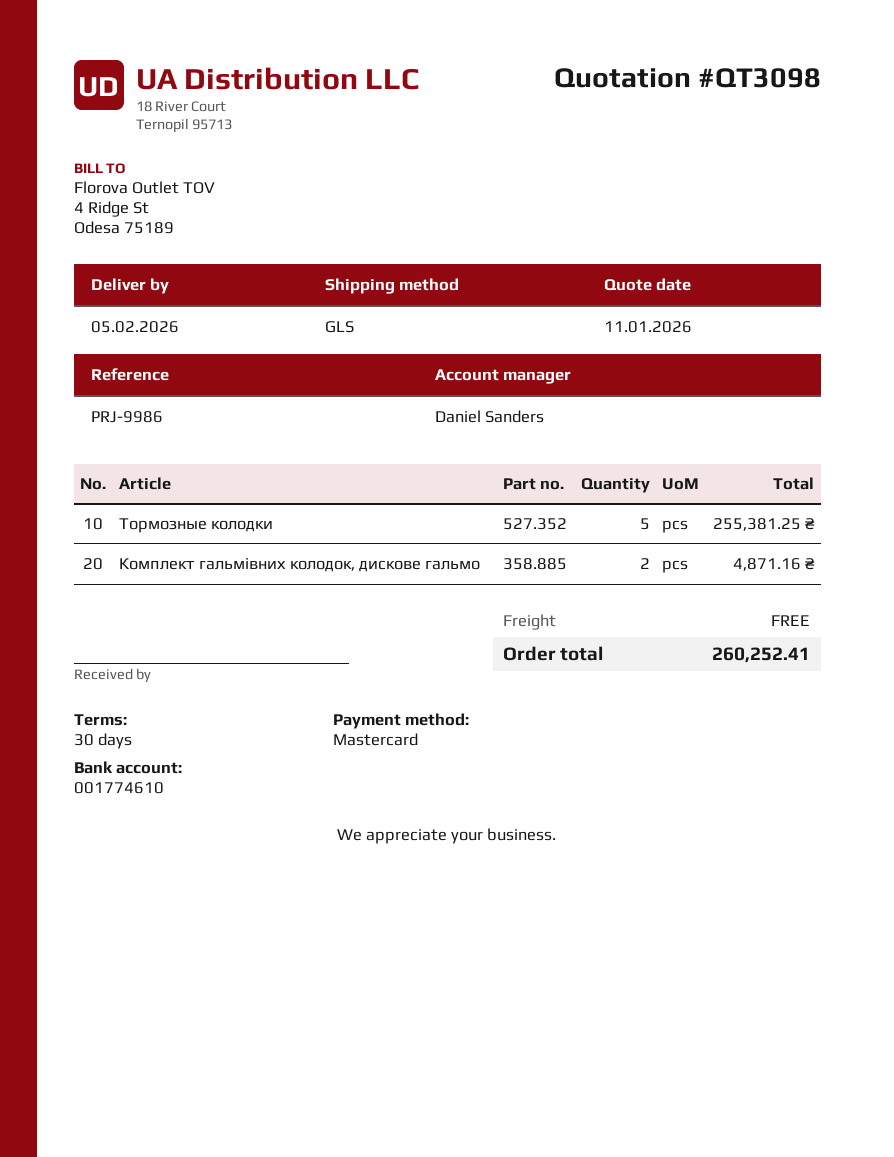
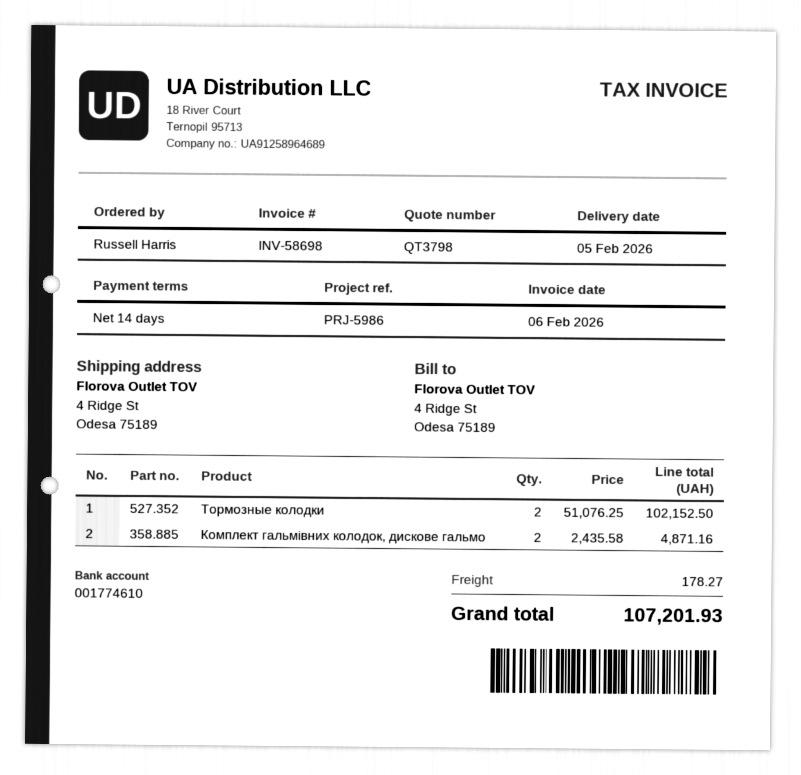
quote number: QT3098 -> QT3798
payment terms: 30 days -> 14 days
reference: PRJ-9986 -> PRJ-5986
Тормозные колодки: 5 for 255381.25 -> 2 for 102152.50
shipping: 0.00 -> 178.27
total: 260252.41 -> 107201.93

